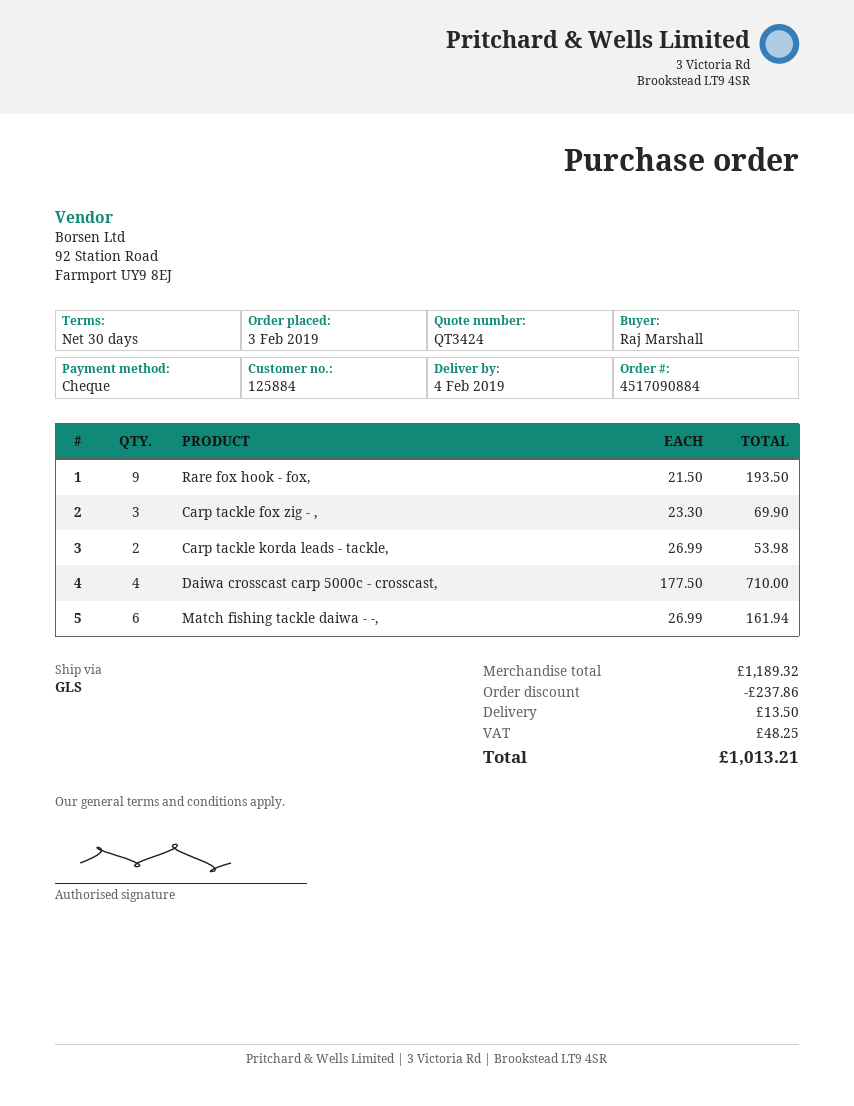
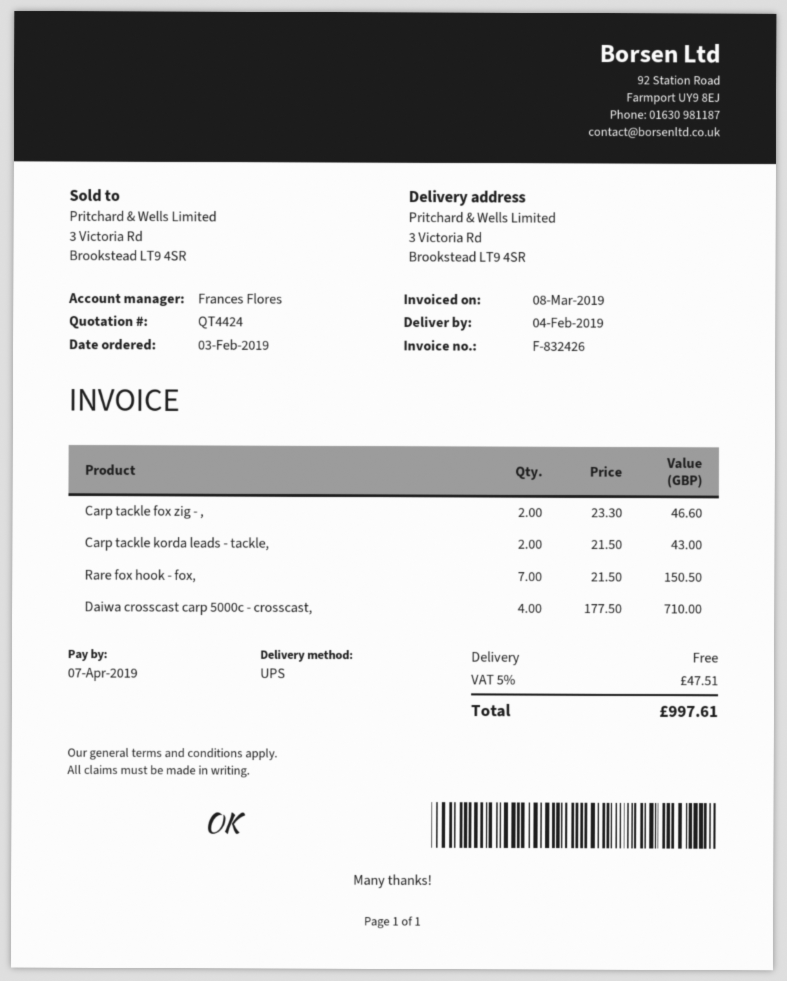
quote number: QT3424 -> QT4424
shipping method: GLS -> UPS
Rare fox hook - fox,: 9 x 21.50 = 193.50 -> 7 x 21.50 = 150.50
Carp tackle fox zig - ,: 3 x 23.30 = 69.90 -> 2 x 23.30 = 46.60
Carp tackle korda leads - tackle,: 2 x 26.99 = 53.98 -> 2 x 21.50 = 43.00
Match fishing tackle daiwa - -,: 6 x 26.99 = 161.94 -> none
discount: 237.86 -> none
shipping: 13.50 -> 0.00
tax: 48.25 -> 47.51
total: 1013.21 -> 997.61

